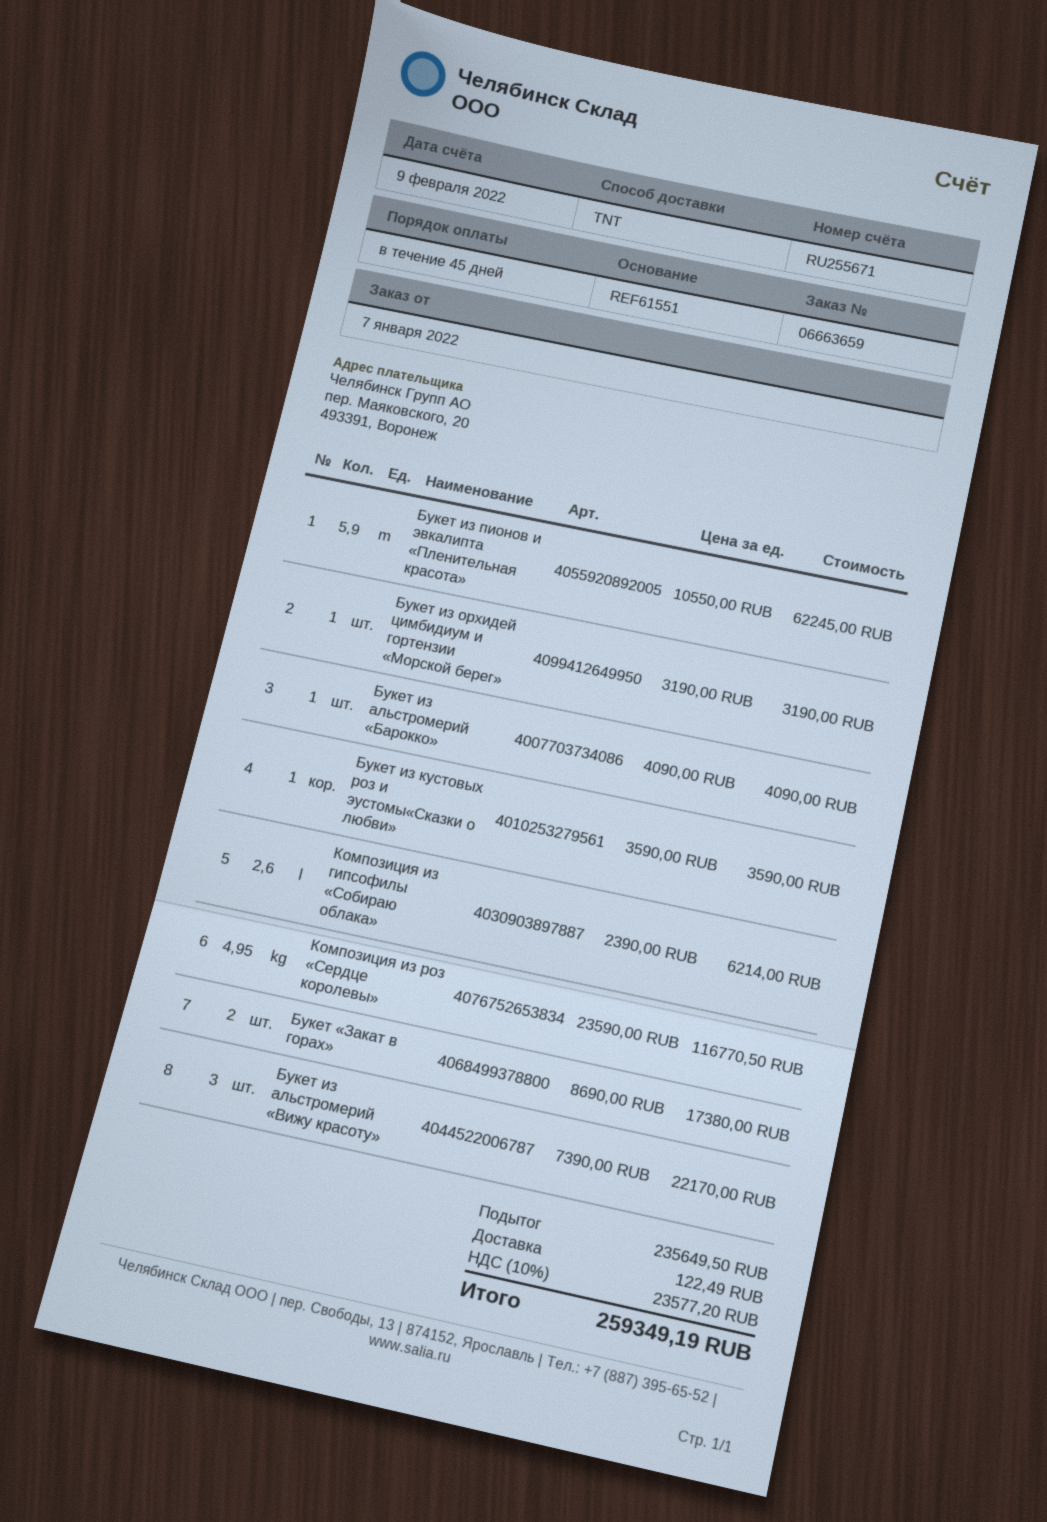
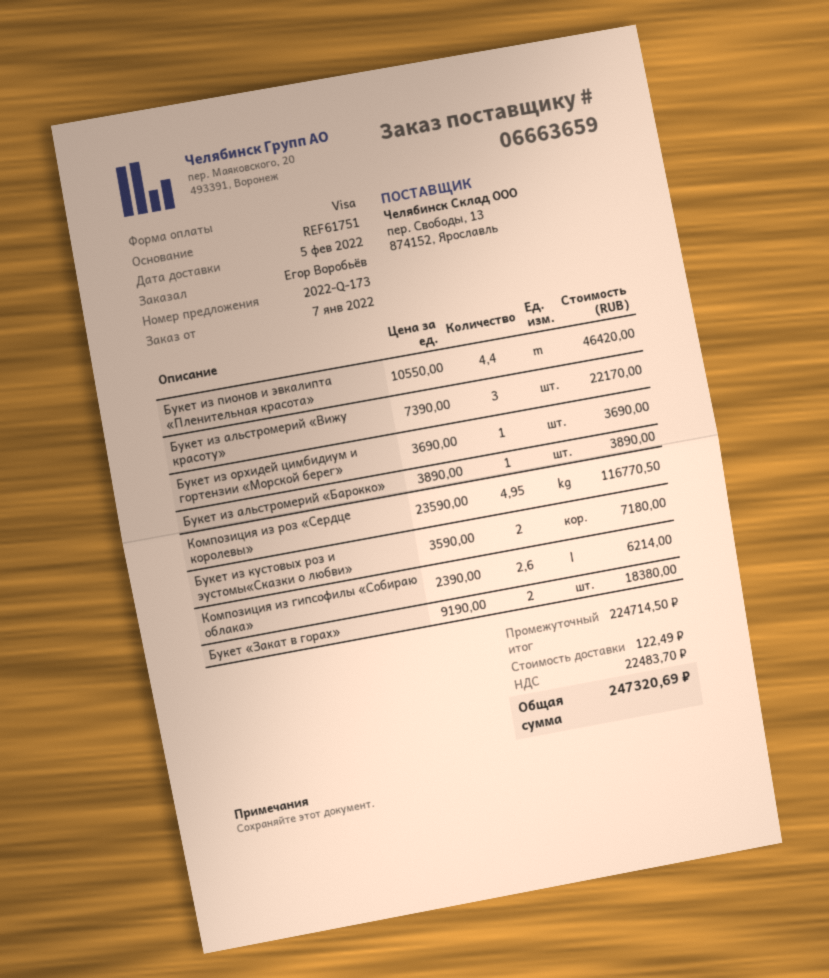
reference: REF61551 -> REF61751
Букет из пионов и эвкалипта «Пленительная красота»: 5.9 x 10550.00 = 62245.00 -> 4.4 x 10550.00 = 46420.00
Букет из орхидей цимбидиум и гортензии «Морской берег»: 1 x 3190.00 = 3190.00 -> 1 x 3690.00 = 3690.00
Букет из альстромерий «Барокко»: 1 x 4090.00 = 4090.00 -> 1 x 3890.00 = 3890.00
Букет из кустовых роз и эустомы«Сказки о любви»: 1 x 3590.00 = 3590.00 -> 2 x 3590.00 = 7180.00
Букет «Закат в горах»: 2 x 8690.00 = 17380.00 -> 2 x 9190.00 = 18380.00
subtotal: 235649.50 -> 224714.50
tax: 23577.20 -> 22483.70
total: 259349.19 -> 247320.69

